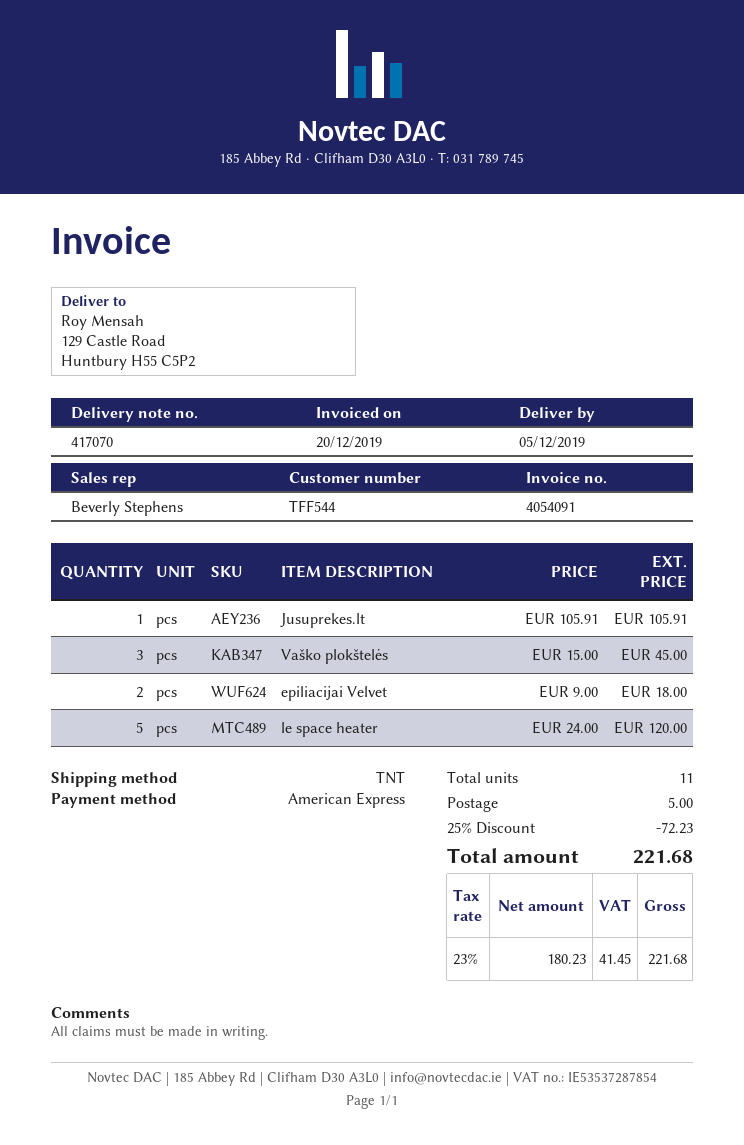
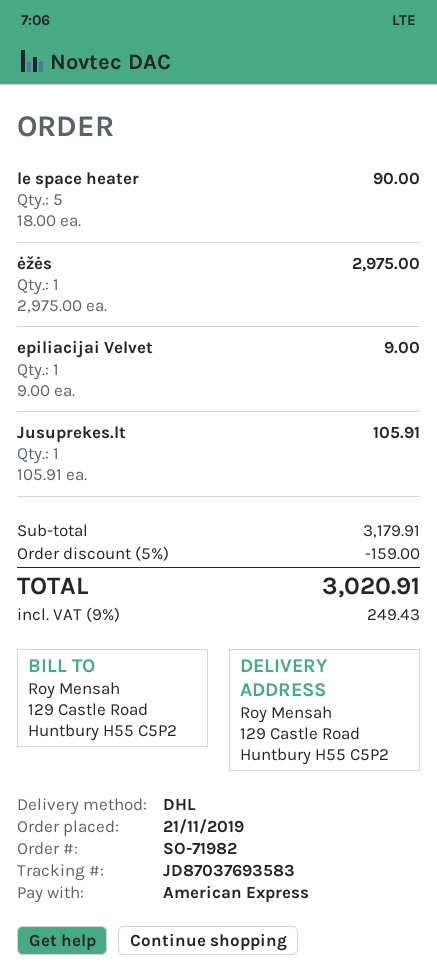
shipping method: TNT -> DHL
Vaško plokštelės: 3 x 15.00 = 45.00 -> none
epiliacijai Velvet: 2 x 9.00 = 18.00 -> 1 x 9.00 = 9.00
le space heater: 5 x 24.00 = 120.00 -> 5 x 18.00 = 90.00
ėžės: none -> 1 x 2975.00 = 2975.00
discount: 25% = 72.23 -> 5% = 159.00
shipping: 5.00 -> none
tax: 23% = 41.45 -> 9% = 249.43
total: 221.68 -> 3020.91

